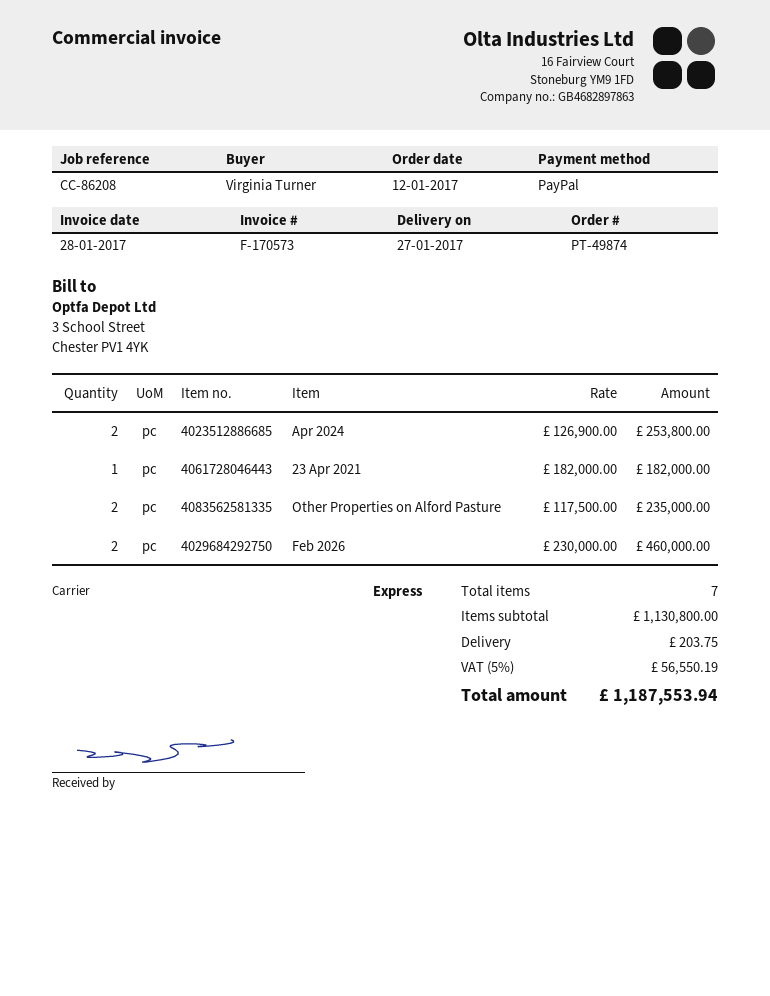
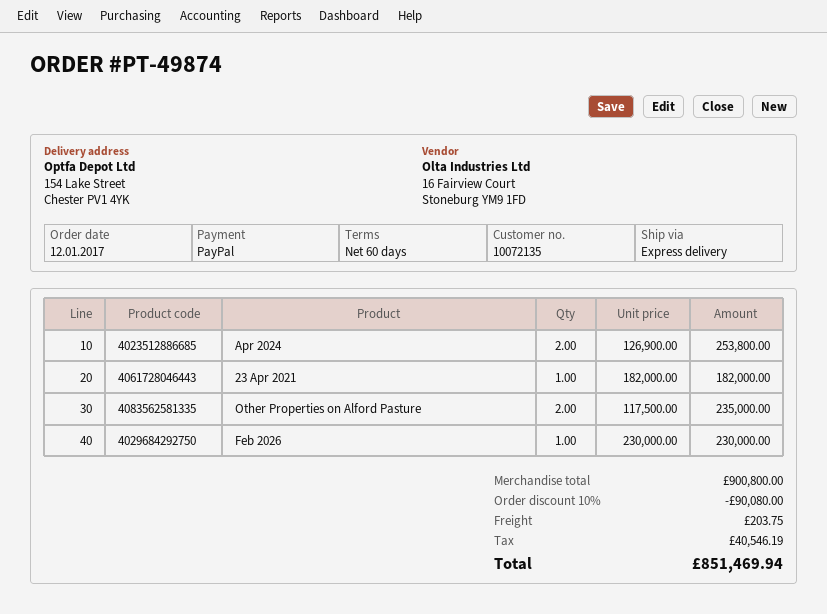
Feb 2026: 2 x 230000.00 = 460000.00 -> 1 x 230000.00 = 230000.00
subtotal: 1130800.00 -> 900800.00
discount: none -> 10% = 90080.00
tax: 56550.19 -> 40546.19
total: 1187553.94 -> 851469.94

